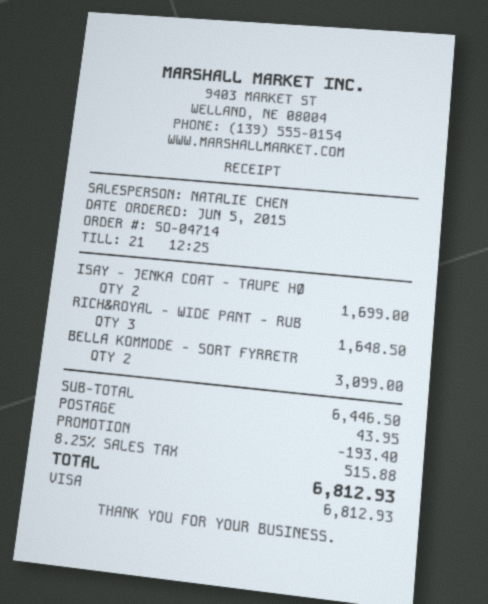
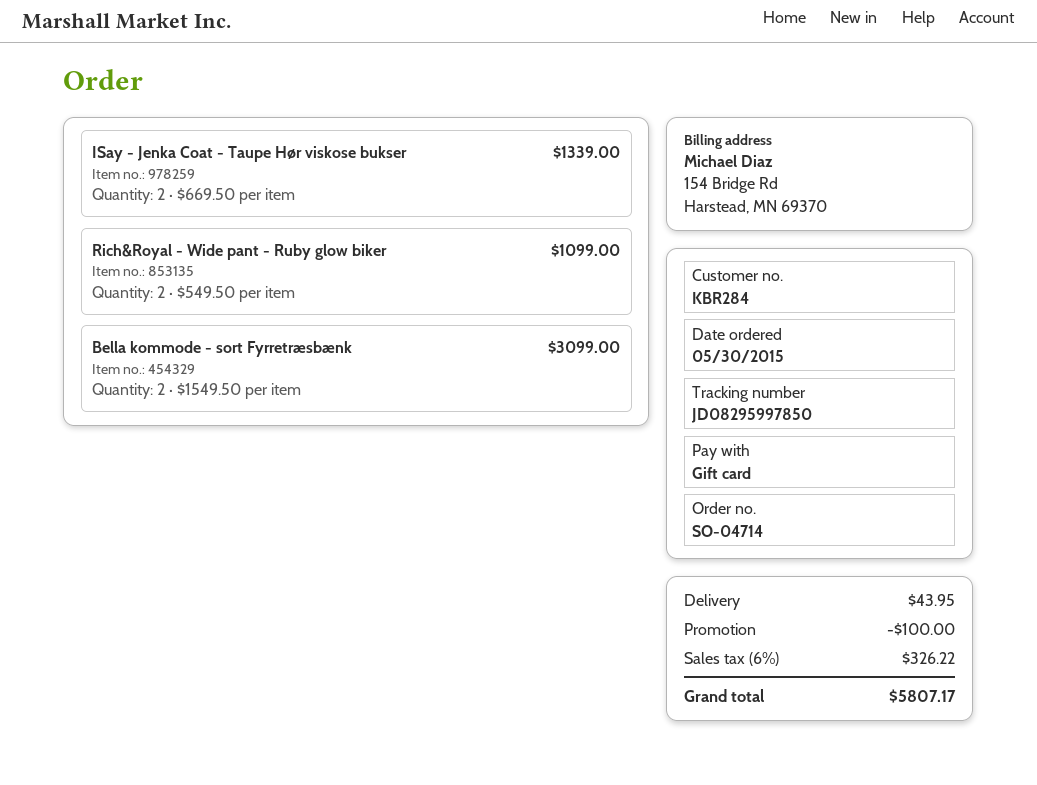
order date: 2015-06-05 -> 2015-05-30
payment method: Visa -> gift card
ISAY - JENKA COAT - TAUPE HØ: 2 for 1699.00 -> 2 for 1339.00
RICH&ROYAL - WIDE PANT - RUB: 3 for 1648.50 -> 2 for 1099.00
discount: 193.40 -> 100.00
tax: 8.25% = 515.88 -> 6% = 326.22
total: 6812.93 -> 5807.17

